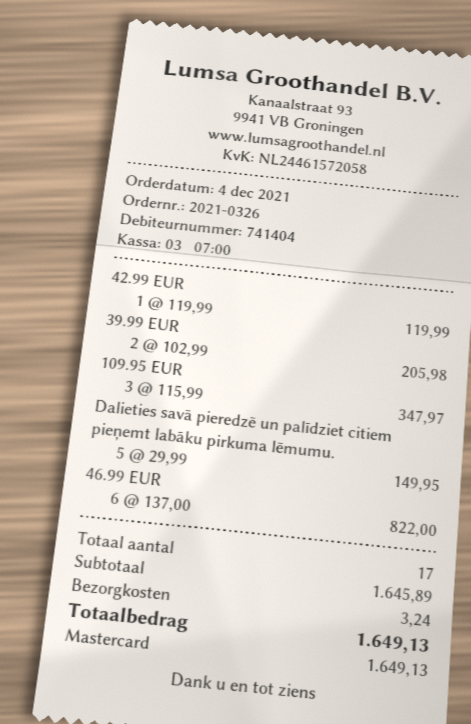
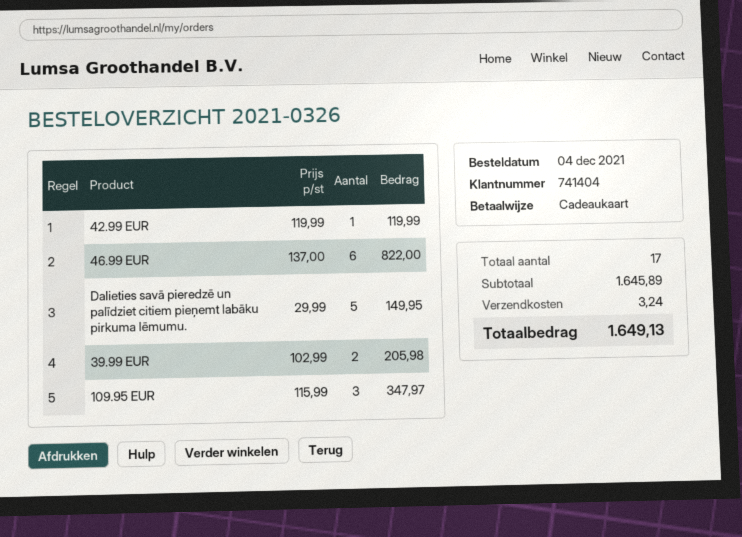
payment method: Mastercard -> gift card

